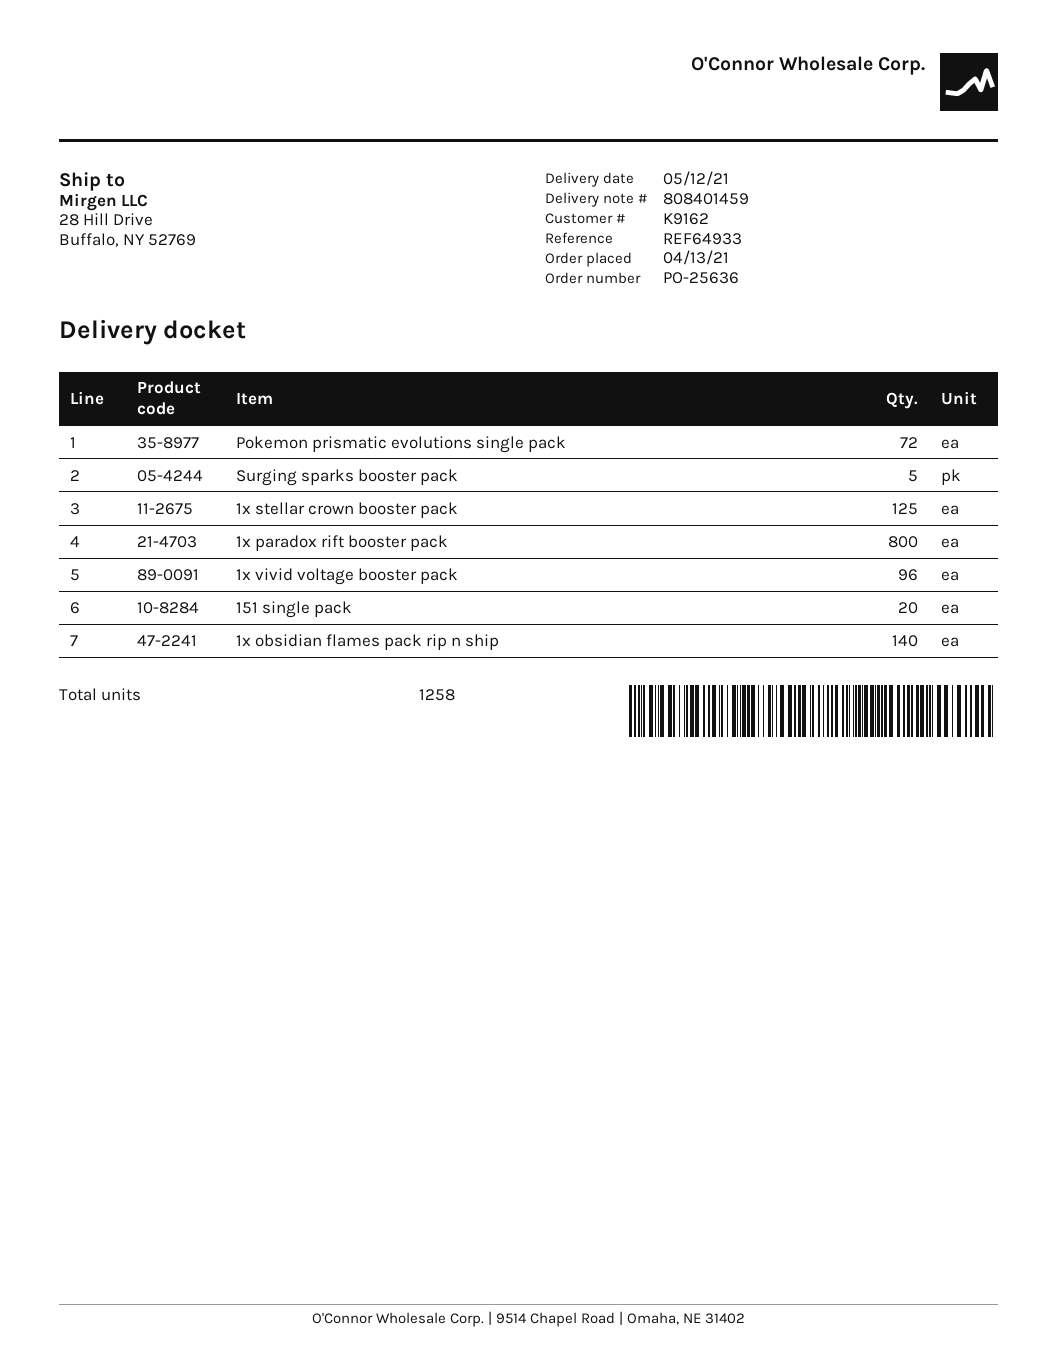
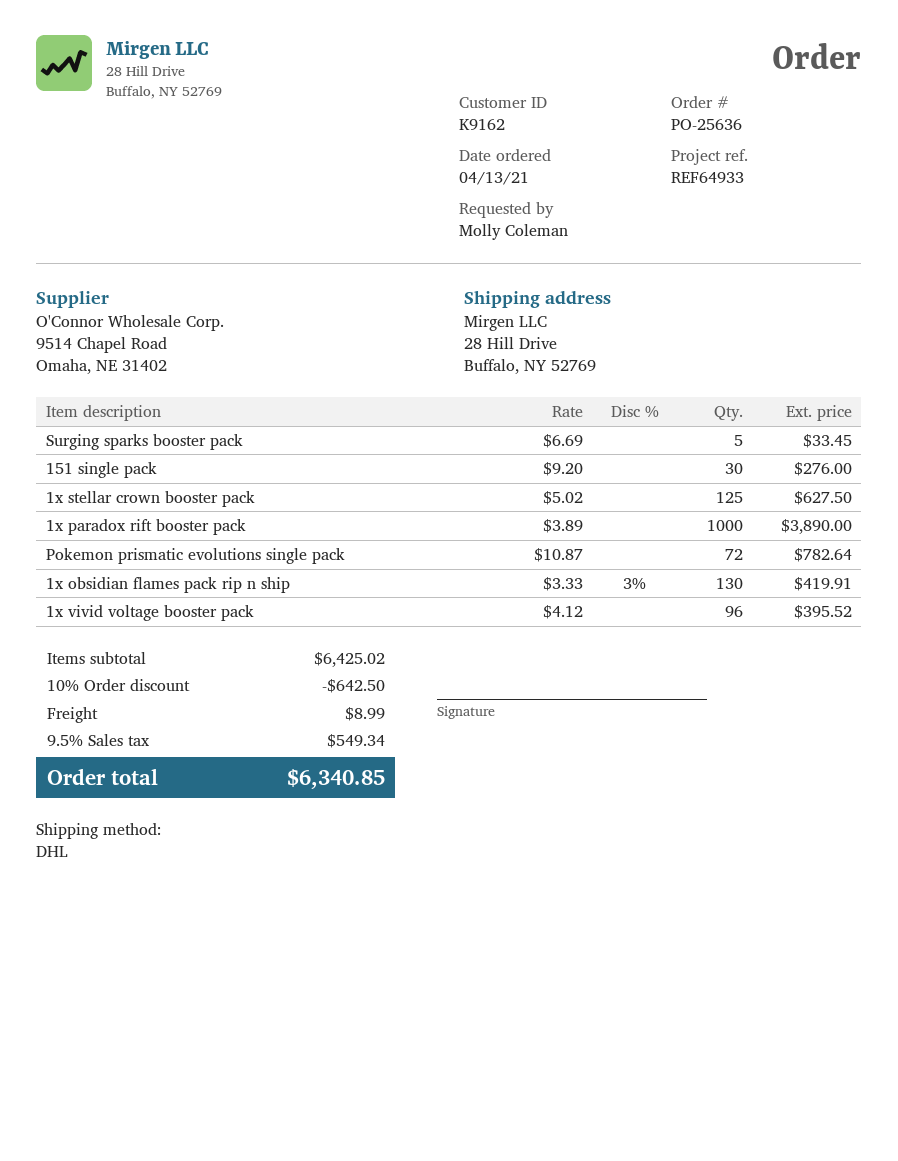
1x paradox rift booster pack: 800 -> 1000
151 single pack: 20 -> 30
1x obsidian flames pack rip n ship: 140 -> 130

